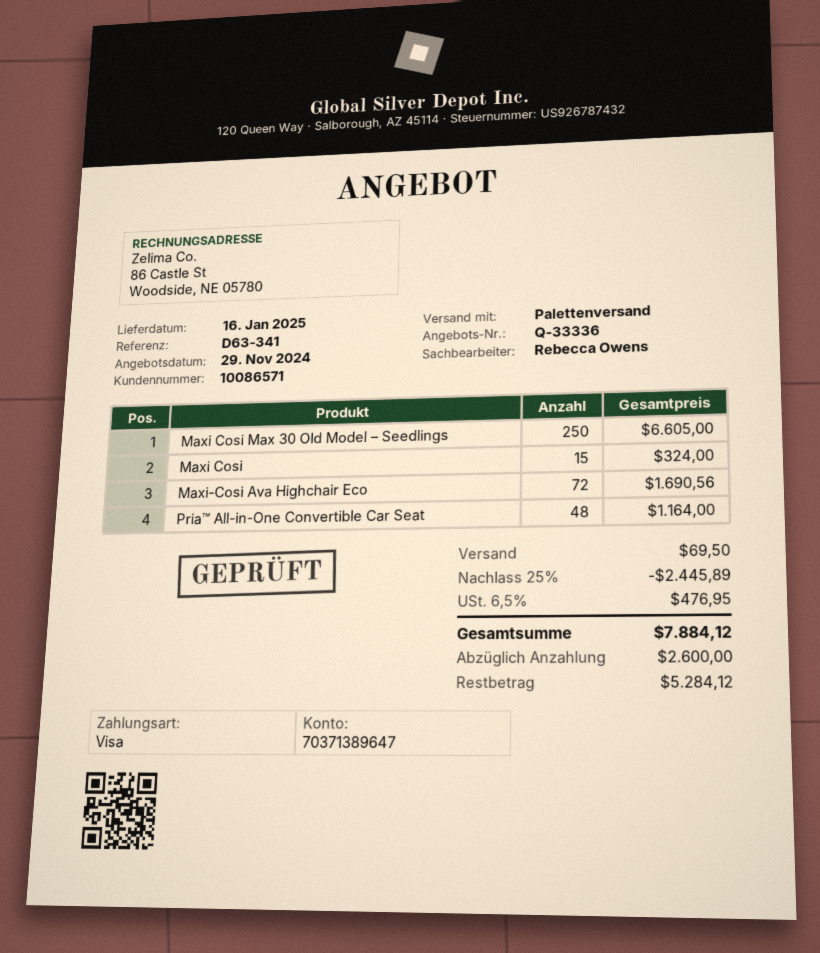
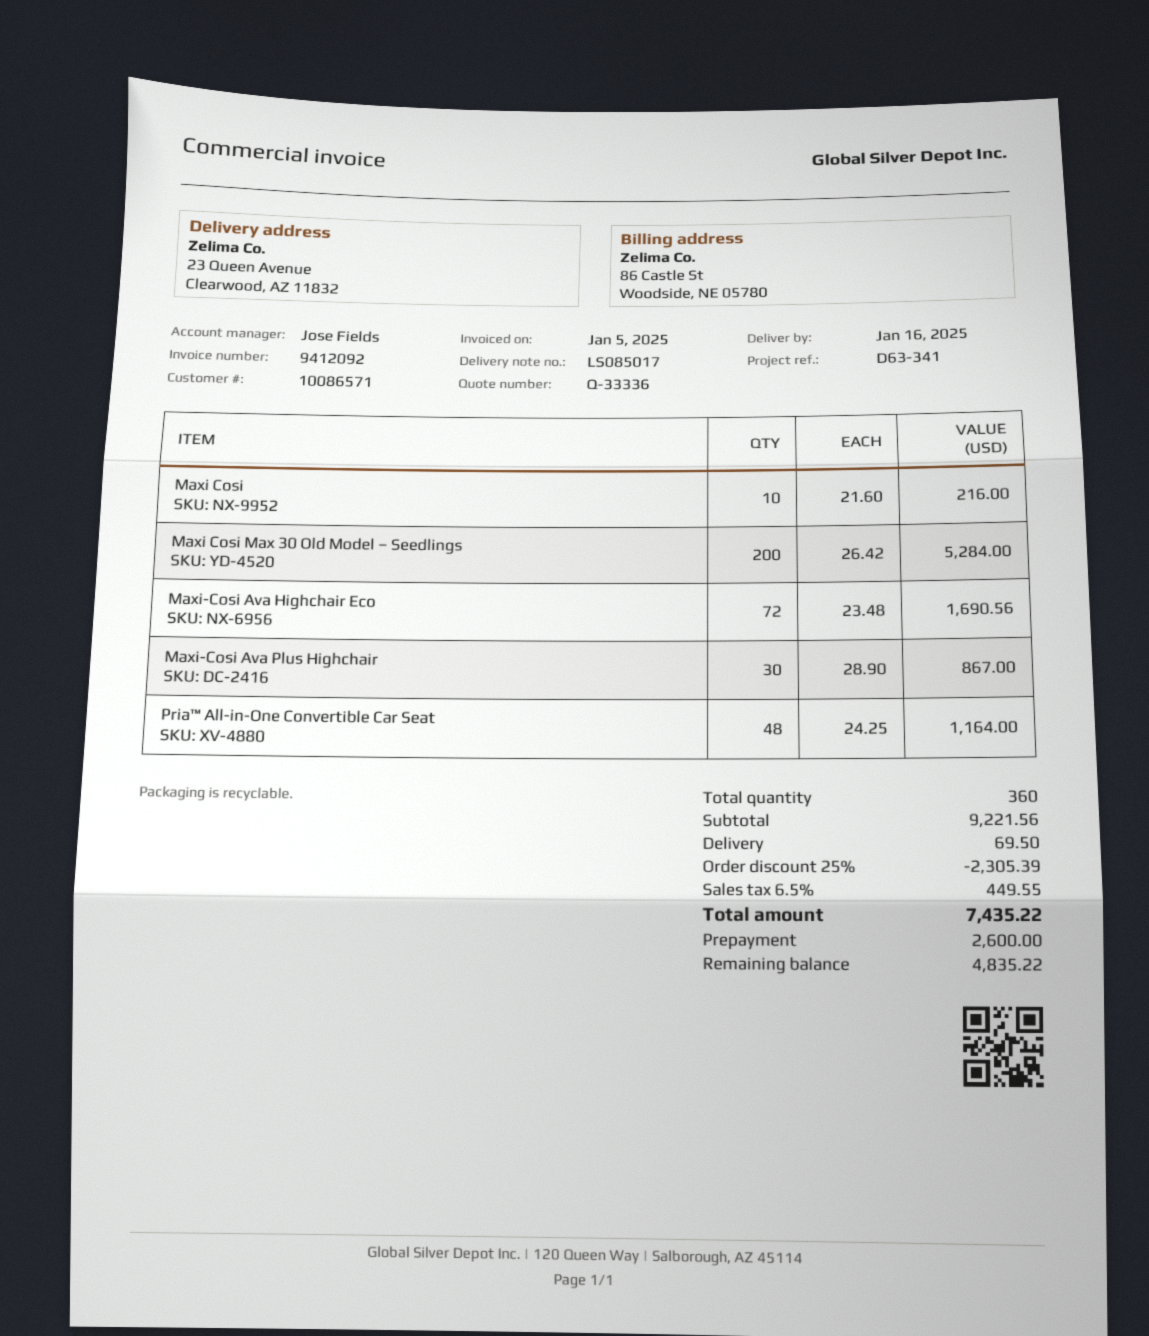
sales rep: Rebecca Owens -> Jose Fields
Maxi Cosi Max 30 Old Model – Seedlings: 250 for 6605.00 -> 200 for 5284.00
Maxi Cosi: 15 for 324.00 -> 10 for 216.00
Maxi-Cosi Ava Plus Highchair: none -> 30 for 867.00
discount: 25% = 2445.89 -> 25% = 2305.39
tax: 6.5% = 476.95 -> 6.5% = 449.55
total: 7884.12 -> 7435.22
balance: 5284.12 -> 4835.22

